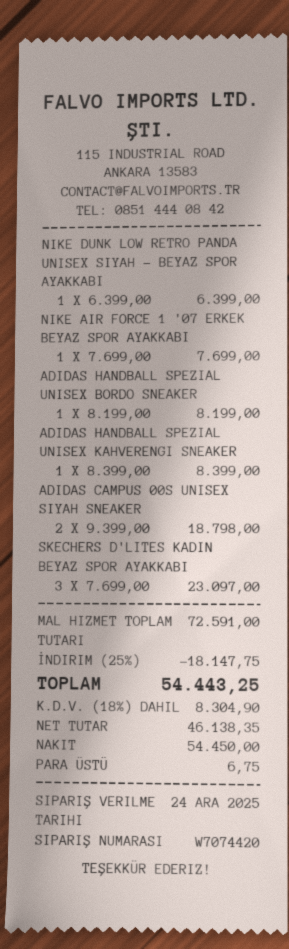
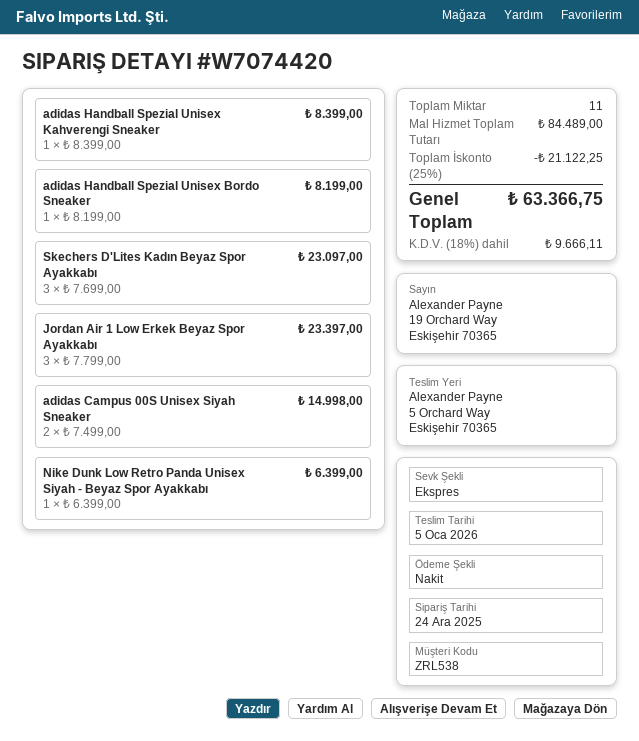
NIKE AIR FORCE 1 '07 ERKEK BEYAZ SPOR AYAKKABI: 1 x 7699.00 = 7699.00 -> none
ADIDAS CAMPUS 00S UNISEX SIYAH SNEAKER: 2 x 9399.00 = 18798.00 -> 2 x 7499.00 = 14998.00
Jordan Air 1 Low Erkek Beyaz Spor Ayakkabı: none -> 3 x 7799.00 = 23397.00
subtotal: 72591.00 -> 84489.00
discount: 25% = 18147.75 -> 25% = 21122.25
tax: 18% = 8304.90 -> 18% = 9666.11
total: 54443.25 -> 63366.75

